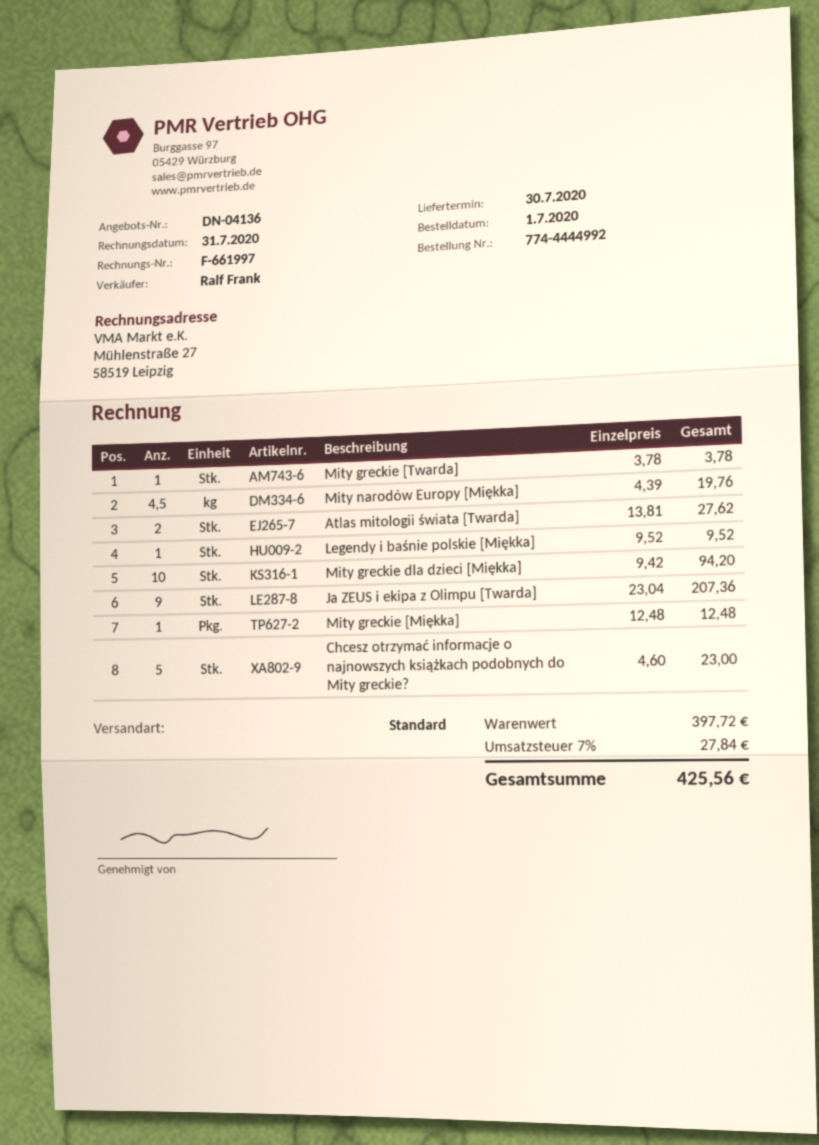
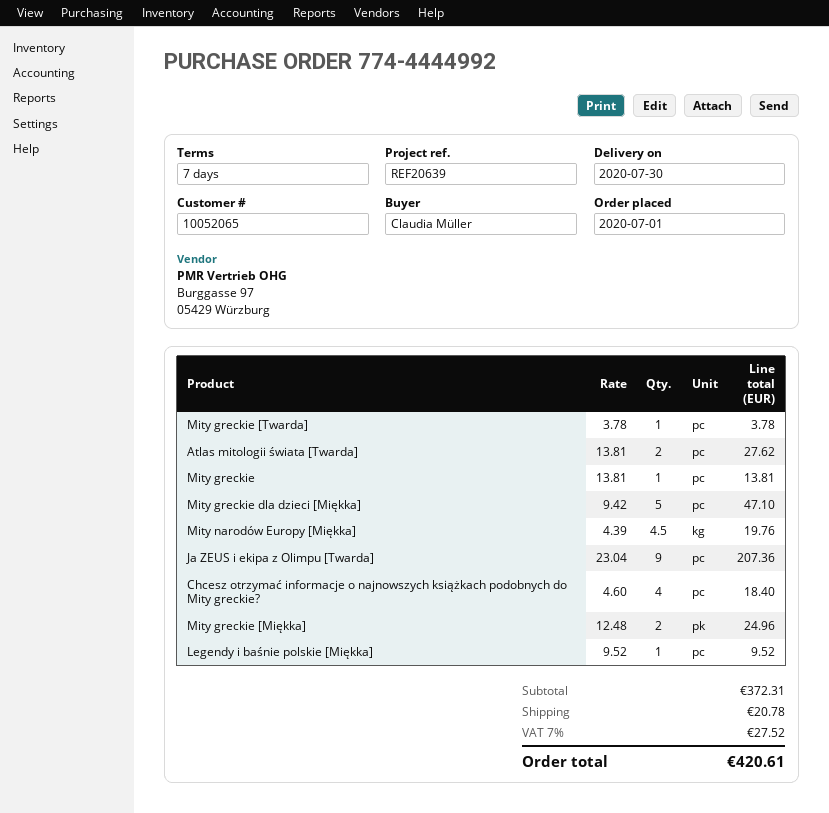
Mity greckie dla dzieci [Miękka]: 10 x 9.42 = 94.20 -> 5 x 9.42 = 47.10
Mity greckie [Miękka]: 1 x 12.48 = 12.48 -> 2 x 12.48 = 24.96
Chcesz otrzymać informacje o najnowszych książkach podobnych do Mity greckie?: 5 x 4.60 = 23.00 -> 4 x 4.60 = 18.40
Mity greckie: none -> 1 x 13.81 = 13.81
subtotal: 397.72 -> 372.31
shipping: none -> 20.78
tax: 7% = 27.84 -> 7% = 27.52
total: 425.56 -> 420.61

